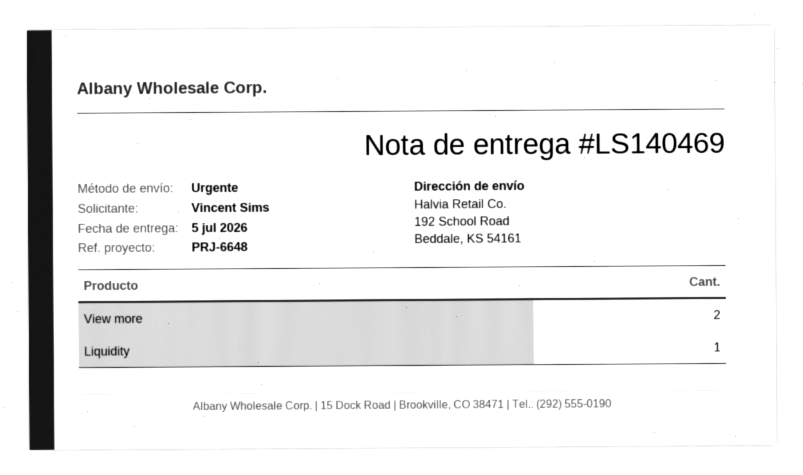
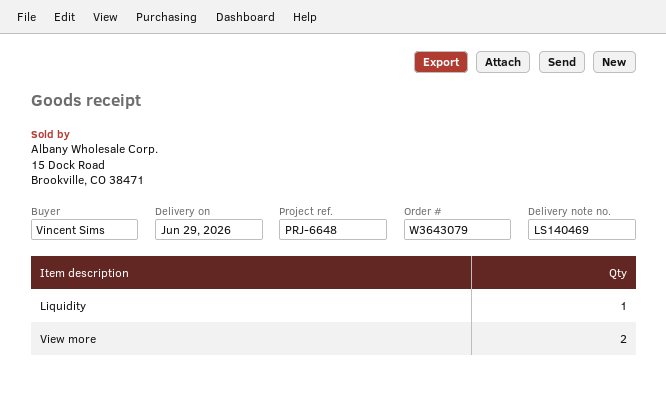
delivery date: 2026-07-05 -> 2026-06-29

